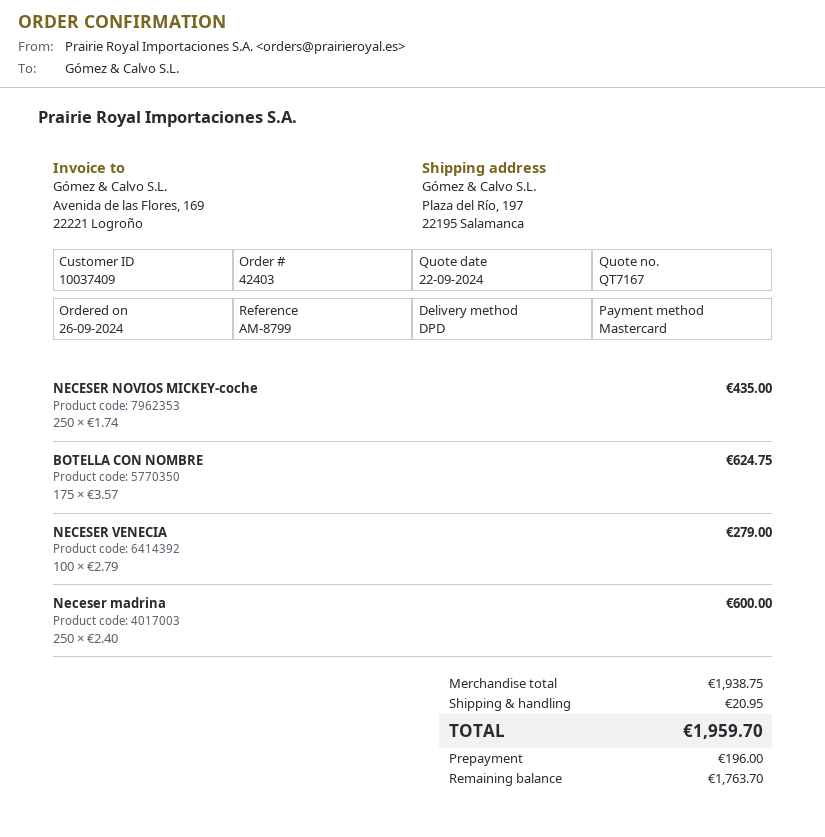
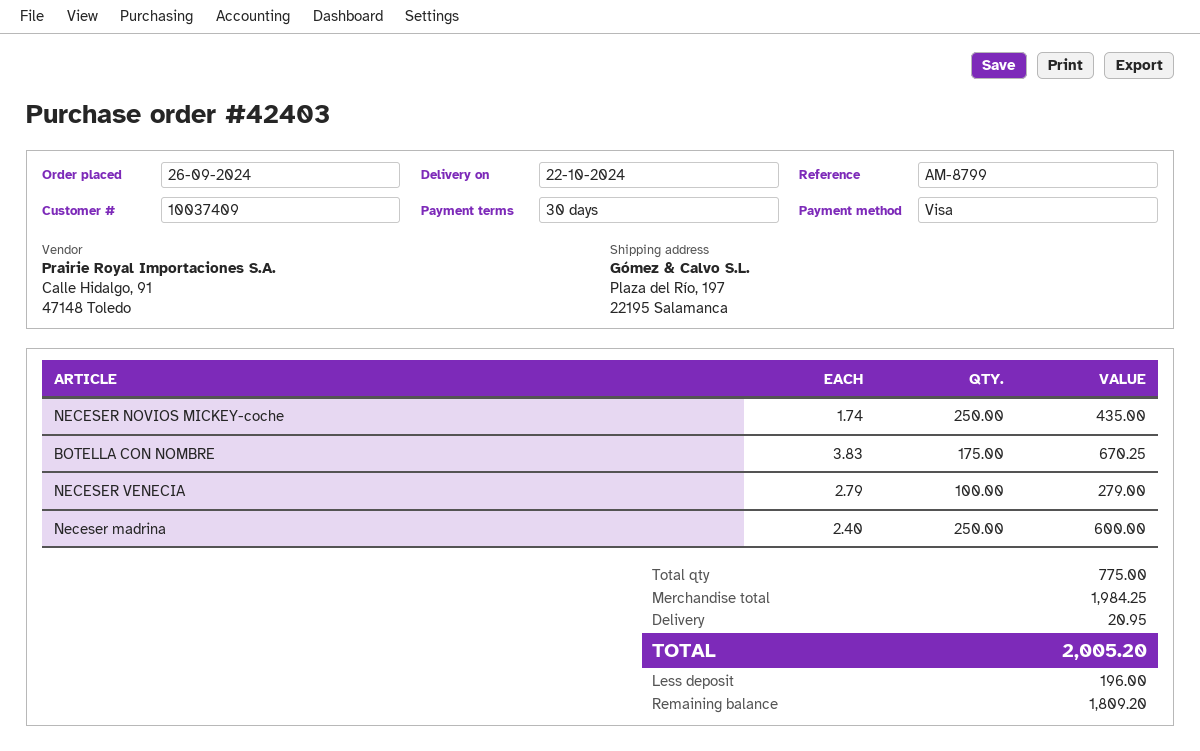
payment method: Mastercard -> Visa
BOTELLA CON NOMBRE: 175 x 3.57 = 624.75 -> 175 x 3.83 = 670.25
subtotal: 1938.75 -> 1984.25
total: 1959.70 -> 2005.20
balance: 1763.70 -> 1809.20

